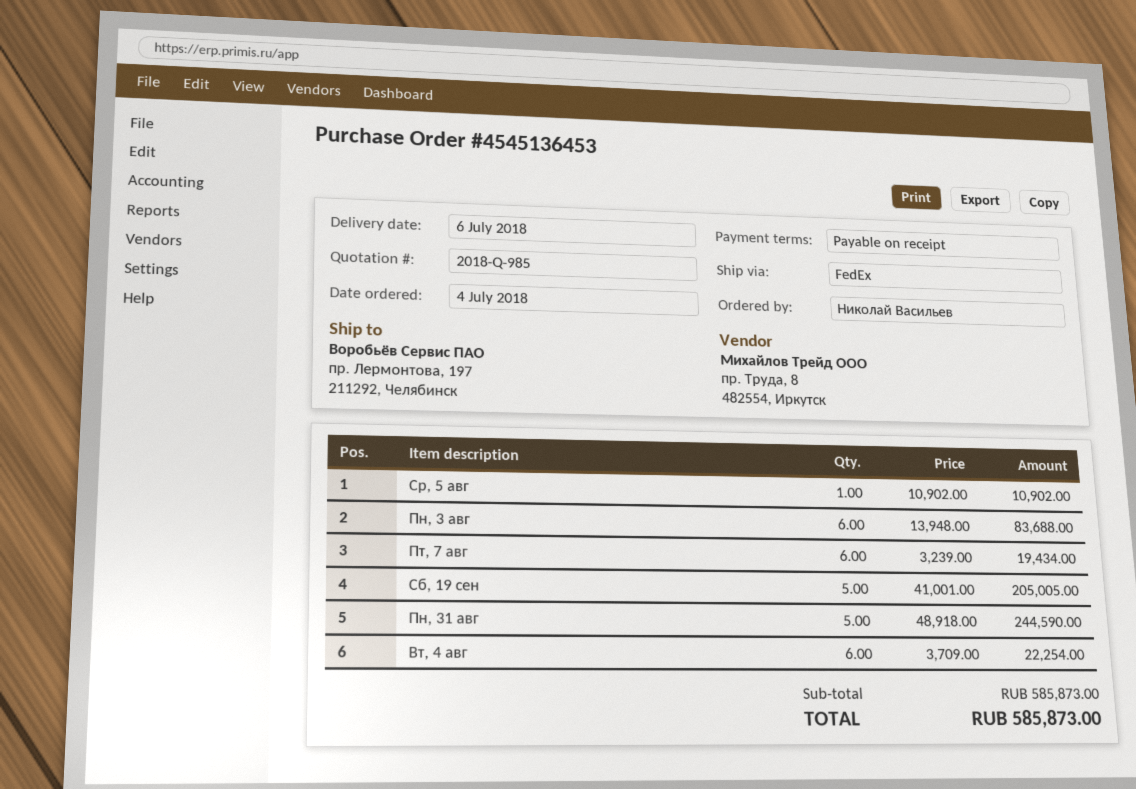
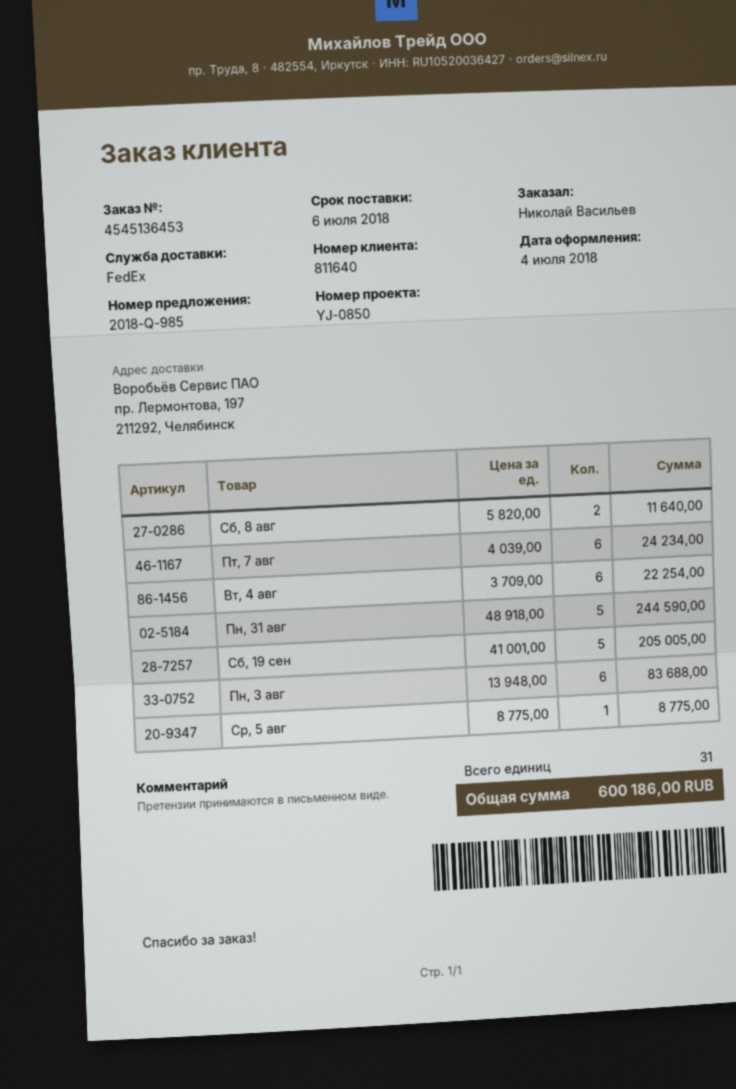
Ср, 5 авг: 1 x 10902.00 = 10902.00 -> 1 x 8775.00 = 8775.00
Пт, 7 авг: 6 x 3239.00 = 19434.00 -> 6 x 4039.00 = 24234.00
Сб, 8 авг: none -> 2 x 5820.00 = 11640.00
total: 585873.00 -> 600186.00

